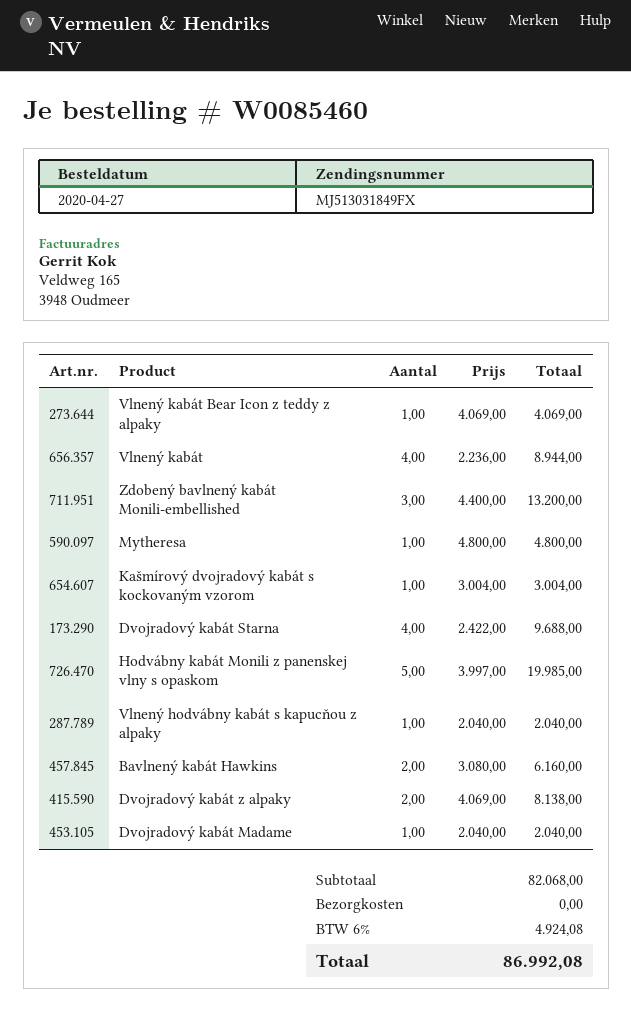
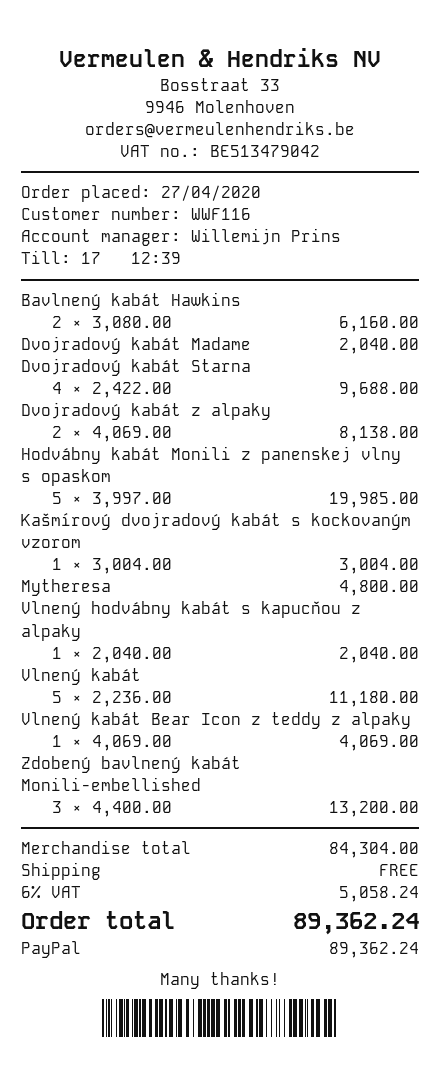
Vlnený kabát: 4 x 2236.00 = 8944.00 -> 5 x 2236.00 = 11180.00
subtotal: 82068.00 -> 84304.00
tax: 6% = 4924.08 -> 6% = 5058.24
total: 86992.08 -> 89362.24

